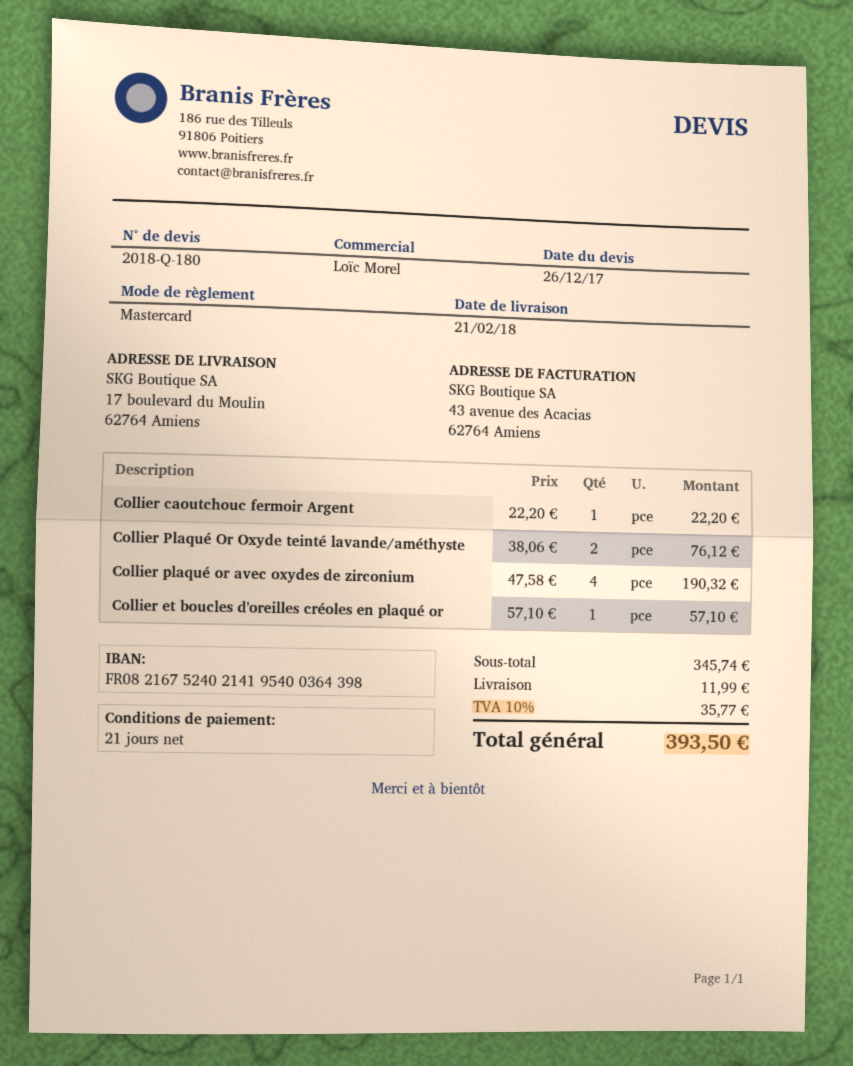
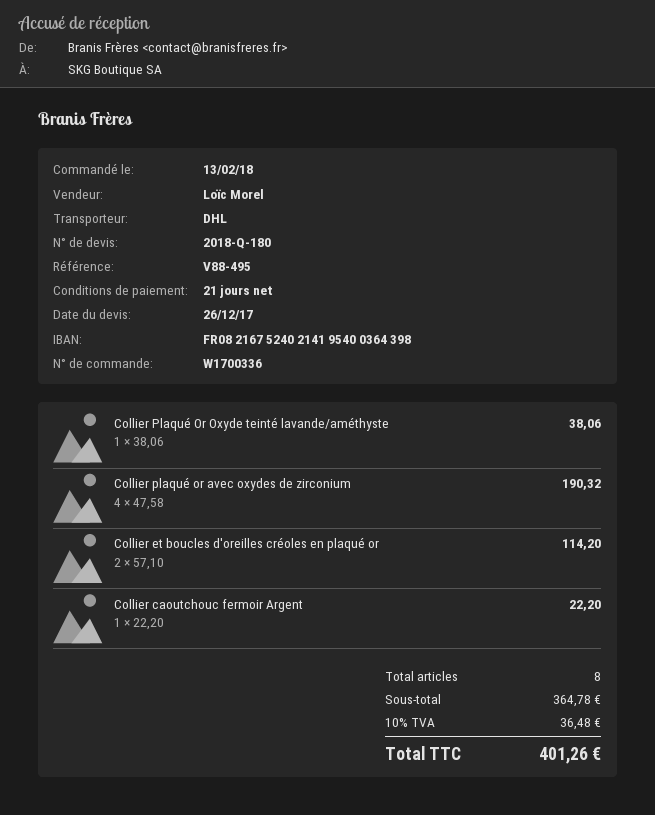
Collier Plaqué Or Oxyde teinté lavande/améthyste: 2 x 38.06 = 76.12 -> 1 x 38.06 = 38.06
Collier et boucles d'oreilles créoles en plaqué or: 1 x 57.10 = 57.10 -> 2 x 57.10 = 114.20
subtotal: 345.74 -> 364.78
shipping: 11.99 -> none
tax: 10% = 35.77 -> 10% = 36.48
total: 393.50 -> 401.26

